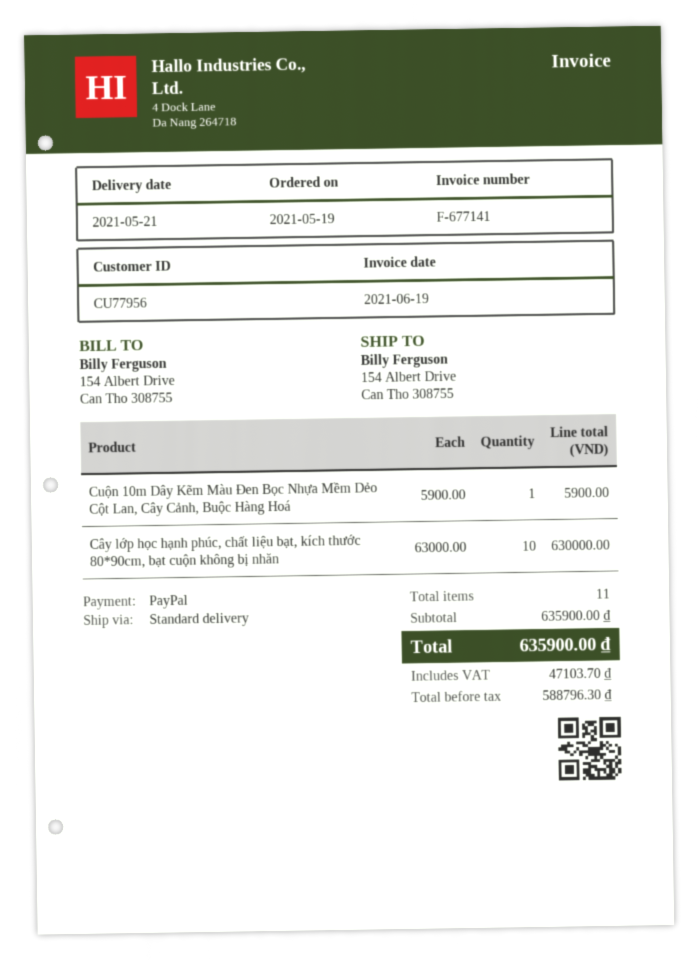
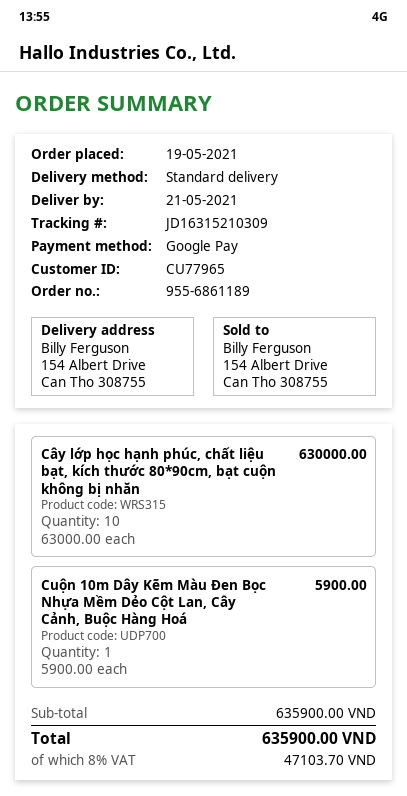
customer number: CU77956 -> CU77965
payment method: PayPal -> Google Pay

